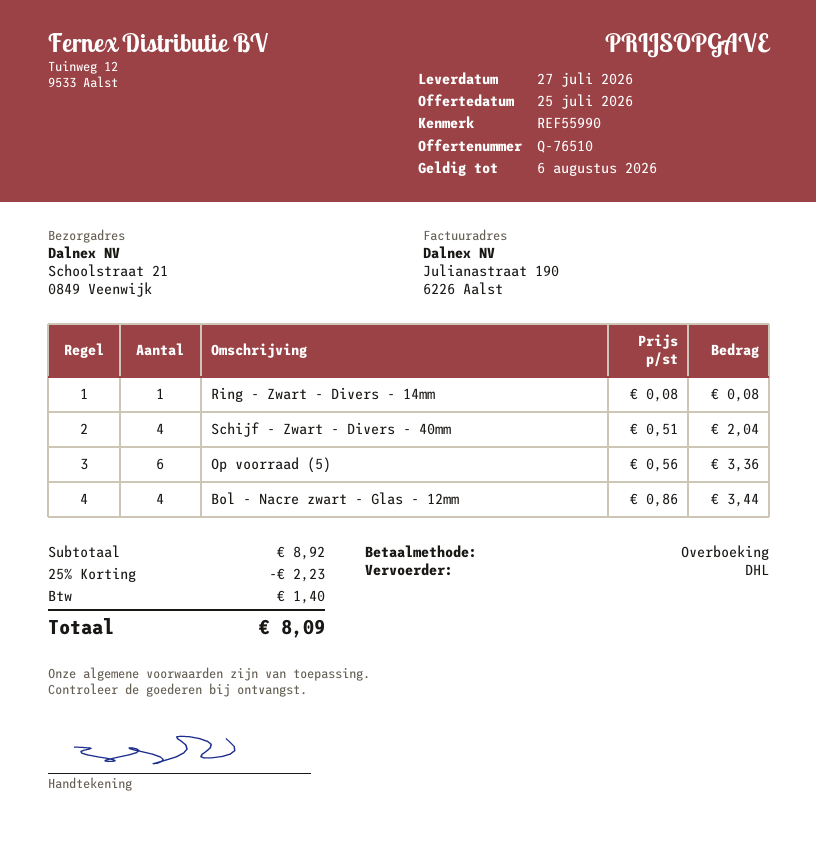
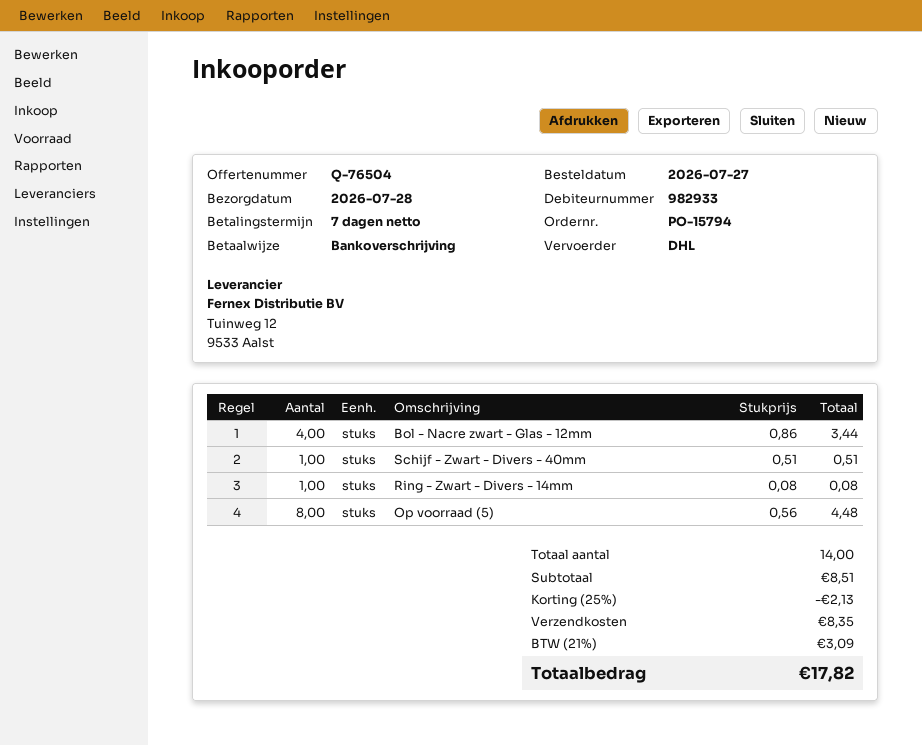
quote number: Q-76510 -> Q-76504
delivery date: 2026-07-27 -> 2026-07-28
Schijf - Zwart - Divers - 40mm: 4 x 0.51 = 2.04 -> 1 x 0.51 = 0.51
Op voorraad (5): 6 x 0.56 = 3.36 -> 8 x 0.56 = 4.48
subtotal: 8.92 -> 8.51
discount: 25% = 2.23 -> 25% = 2.13
shipping: none -> 8.35
tax: 1.40 -> 3.09
total: 8.09 -> 17.82

